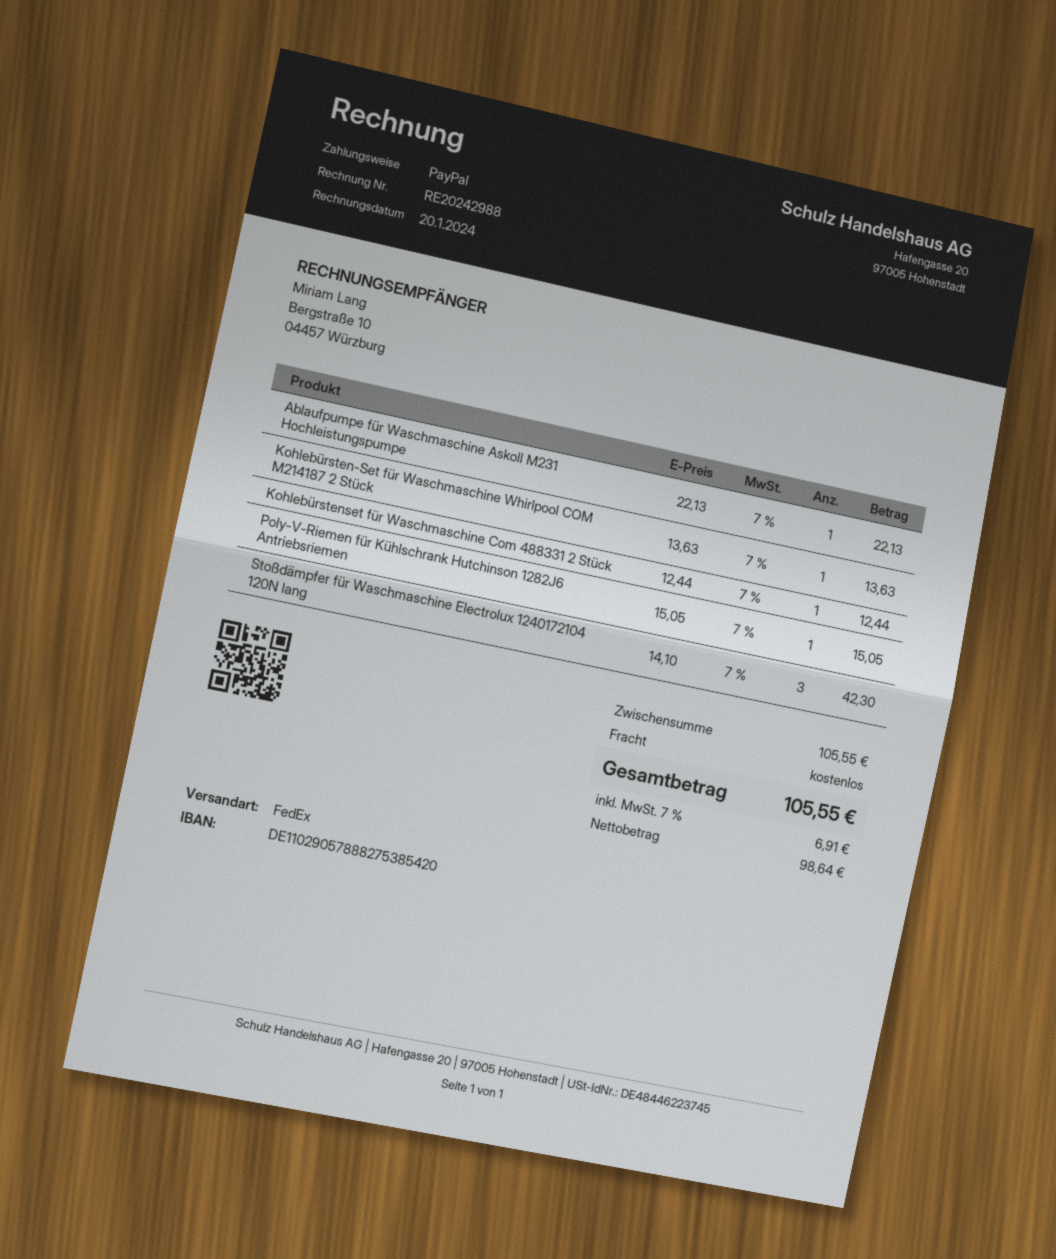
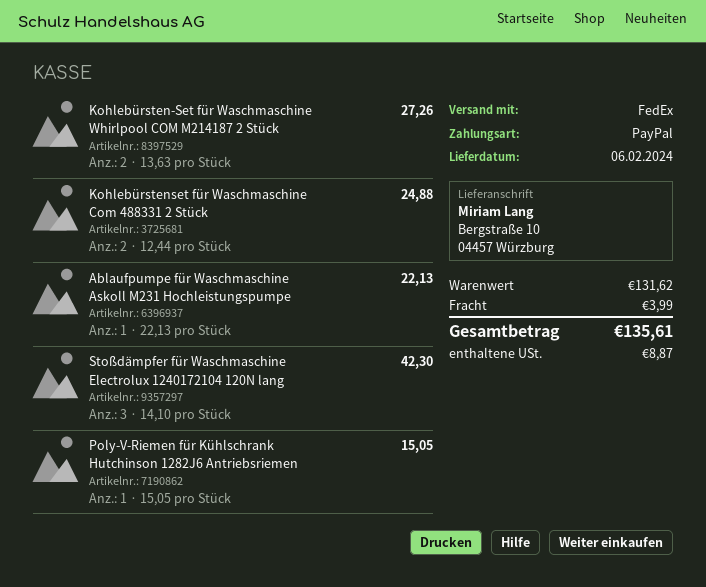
Kohlebürsten-Set für Waschmaschine Whirlpool COM M214187 2 Stück: 1 x 13.63 = 13.63 -> 2 x 13.63 = 27.26
Kohlebürstenset für Waschmaschine Com 488331 2 Stück: 1 x 12.44 = 12.44 -> 2 x 12.44 = 24.88
subtotal: 105.55 -> 131.62
shipping: 0.00 -> 3.99
tax: 6.91 -> 8.87
total: 105.55 -> 135.61

